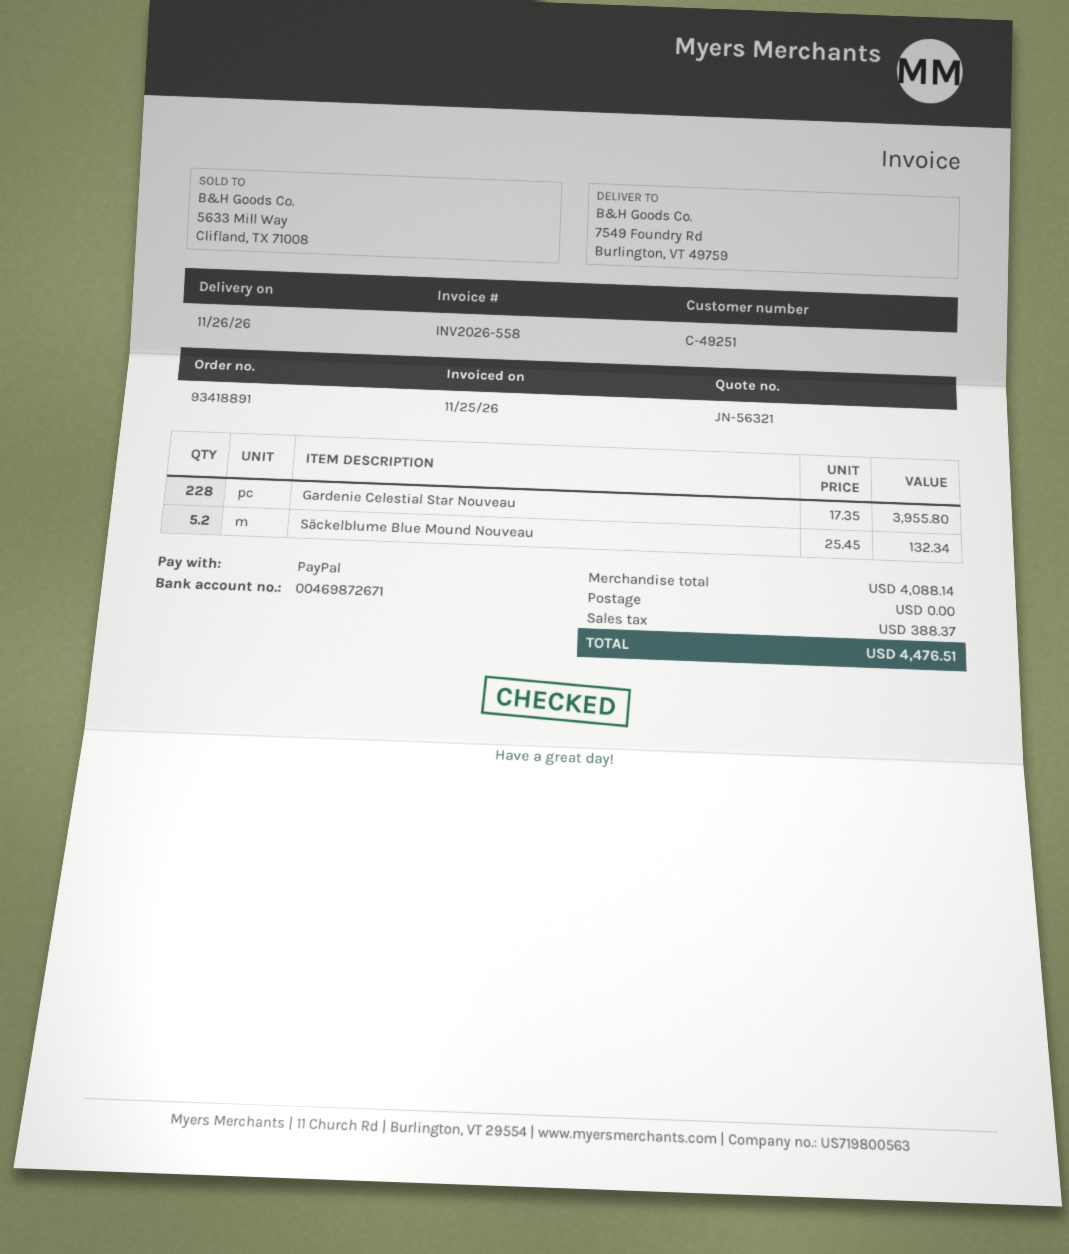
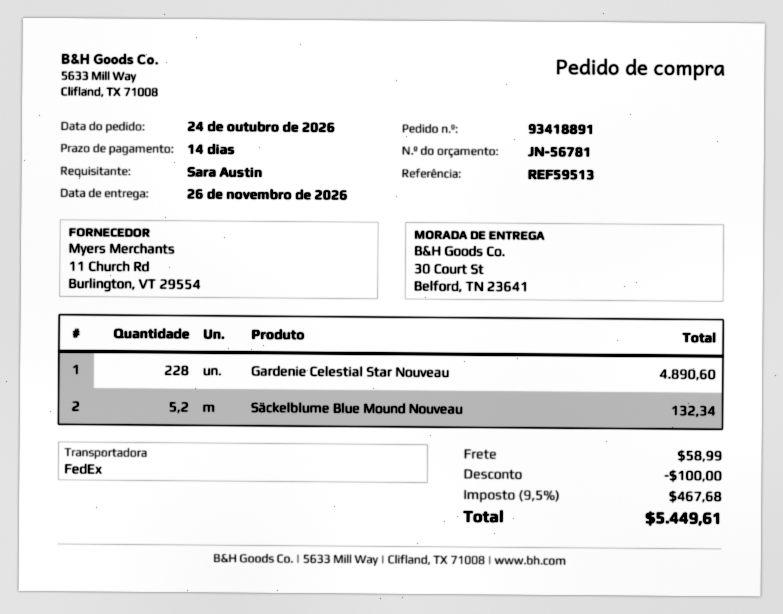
quote number: JN-56321 -> JN-56781
ship to: 7549 Foundry Rd, Burlington, VT 49759 -> 30 Court St, Belford, TN 23641
Gardenie Celestial Star Nouveau: 228 for 3955.80 -> 228 for 4890.60
discount: none -> 100.00
shipping: 0.00 -> 58.99
tax: 388.37 -> 467.68
total: 4476.51 -> 5449.61

